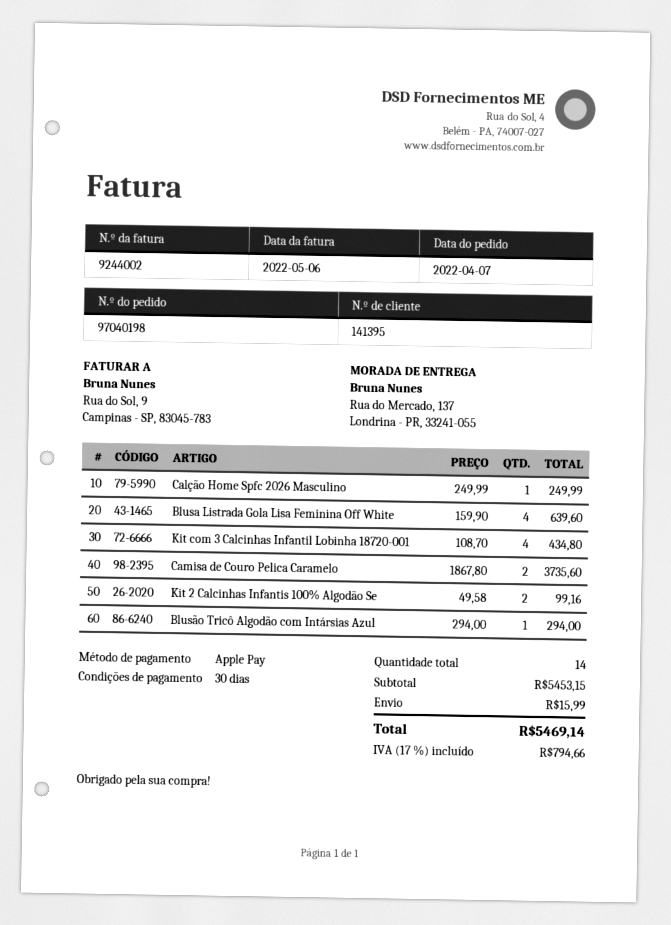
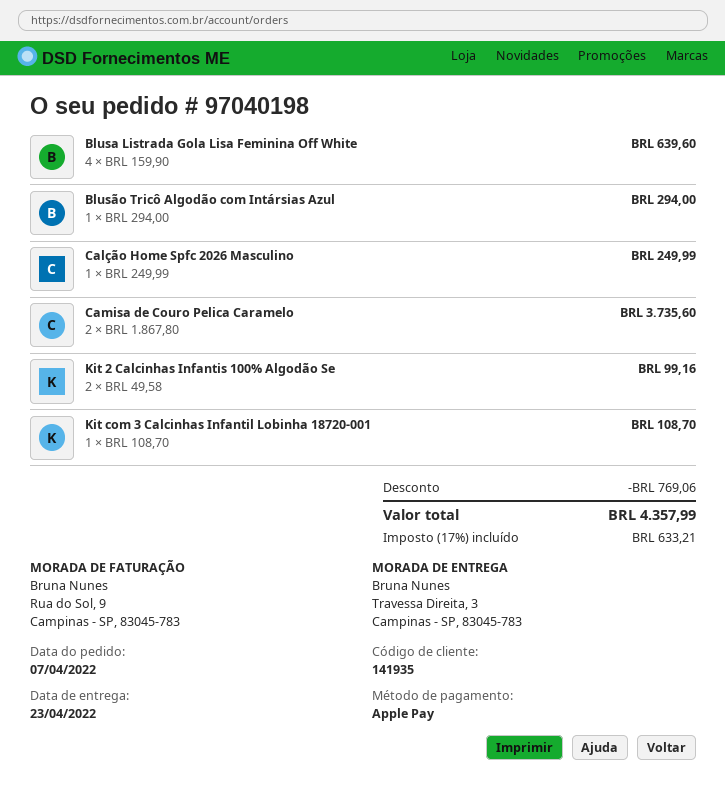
customer number: 141395 -> 141935
ship to: Rua do Mercado, 137, Londrina - PR, 33241-055 -> Travessa Direita, 3, Campinas - SP, 83045-783
Kit com 3 Calcinhas Infantil Lobinha 18720-001: 4 x 108.70 = 434.80 -> 1 x 108.70 = 108.70
discount: none -> 769.06
shipping: 15.99 -> none
tax: 17% = 794.66 -> 17% = 633.21
total: 5469.14 -> 4357.99

